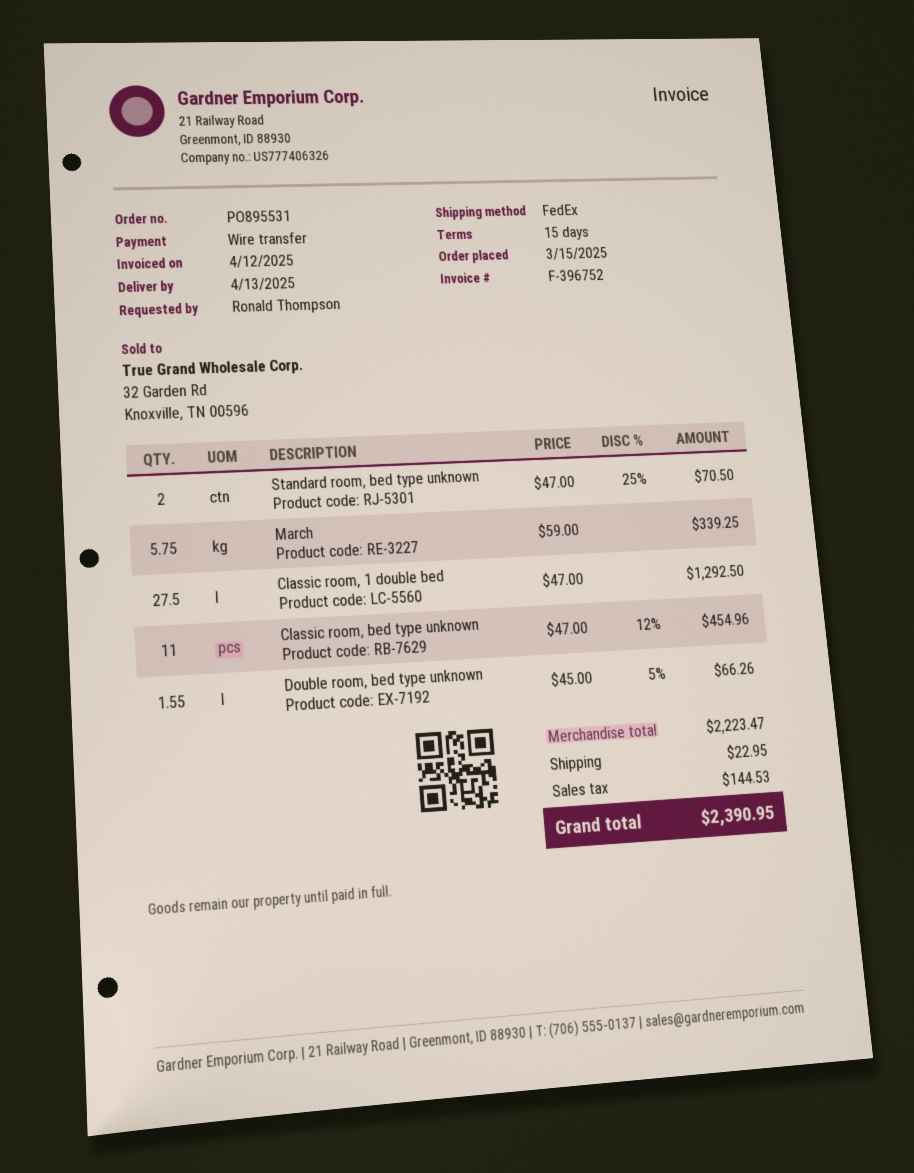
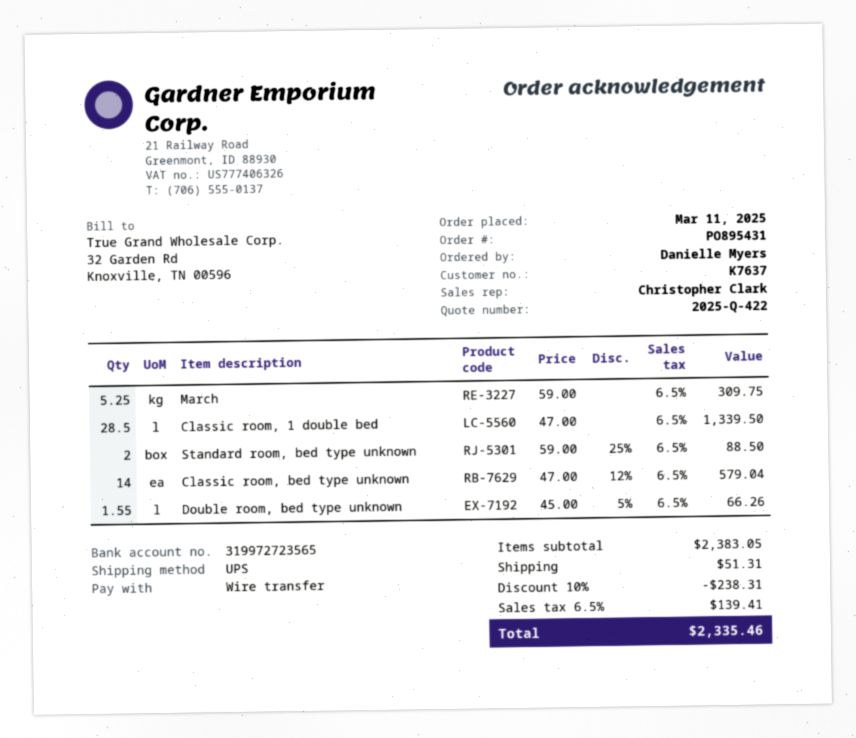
order number: PO895531 -> PO895431
order date: 2025-03-15 -> 2025-03-11
ordered by: Ronald Thompson -> Danielle Myers
shipping method: FedEx -> UPS
Standard room, bed type unknown: 2 x 47.00 - 25% = 70.50 -> 2 x 59.00 - 25% = 88.50
March: 5.75 x 59.00 = 339.25 -> 5.25 x 59.00 = 309.75
Classic room, 1 double bed: 27.5 x 47.00 = 1292.50 -> 28.5 x 47.00 = 1339.50
Classic room, bed type unknown: 11 x 47.00 - 12% = 454.96 -> 14 x 47.00 - 12% = 579.04
subtotal: 2223.47 -> 2383.05
discount: none -> 10% = 238.31
shipping: 22.95 -> 51.31
tax: 144.53 -> 139.41
total: 2390.95 -> 2335.46

